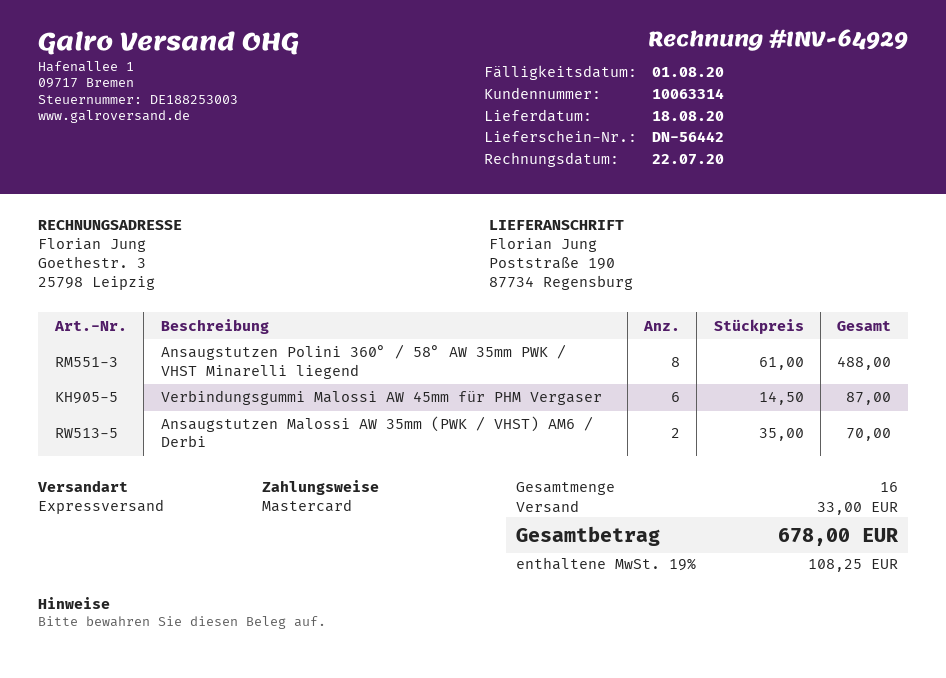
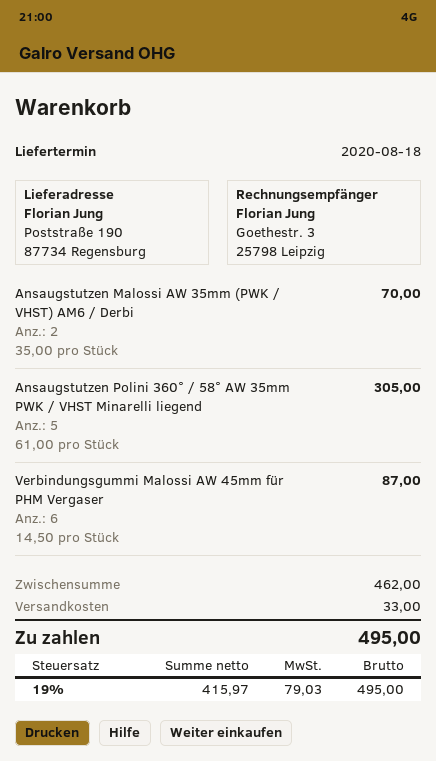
Ansaugstutzen Polini 360° / 58° AW 35mm PWK / VHST Minarelli liegend: 8 x 61.00 = 488.00 -> 5 x 61.00 = 305.00
tax: 19% = 108.25 -> 19% = 79.03
total: 678.00 -> 495.00

